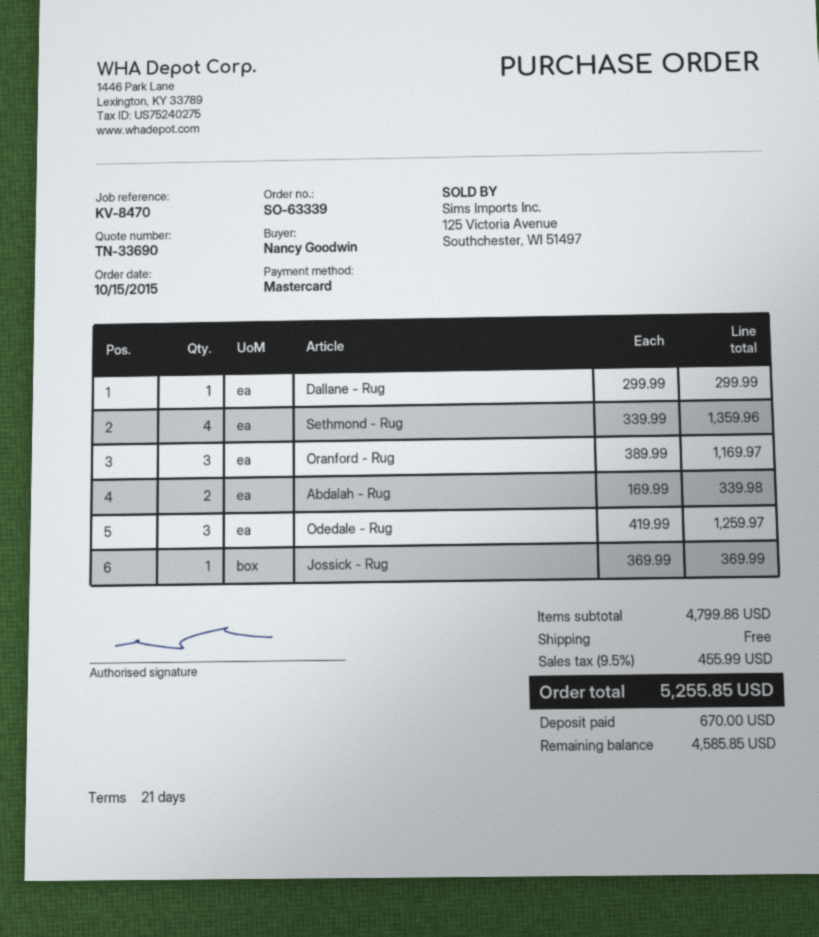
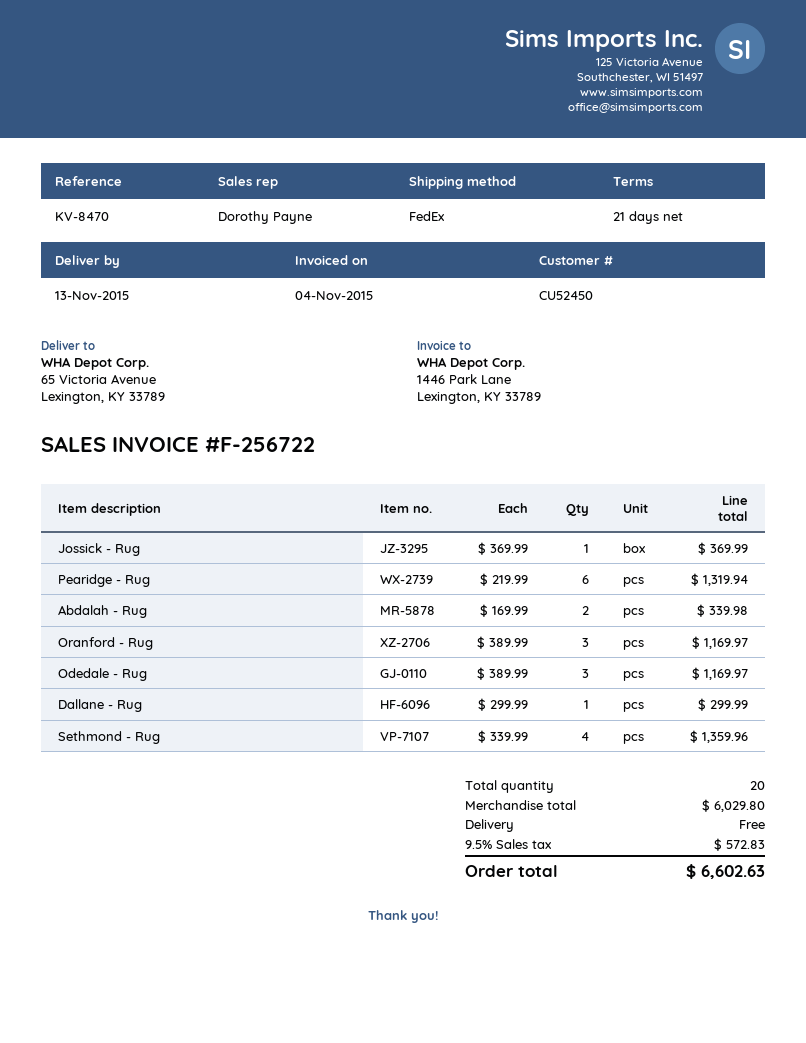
Odedale - Rug: 3 x 419.99 = 1259.97 -> 3 x 389.99 = 1169.97
Pearidge - Rug: none -> 6 x 219.99 = 1319.94
subtotal: 4799.86 -> 6029.80
tax: 9.5% = 455.99 -> 9.5% = 572.83
total: 5255.85 -> 6602.63

